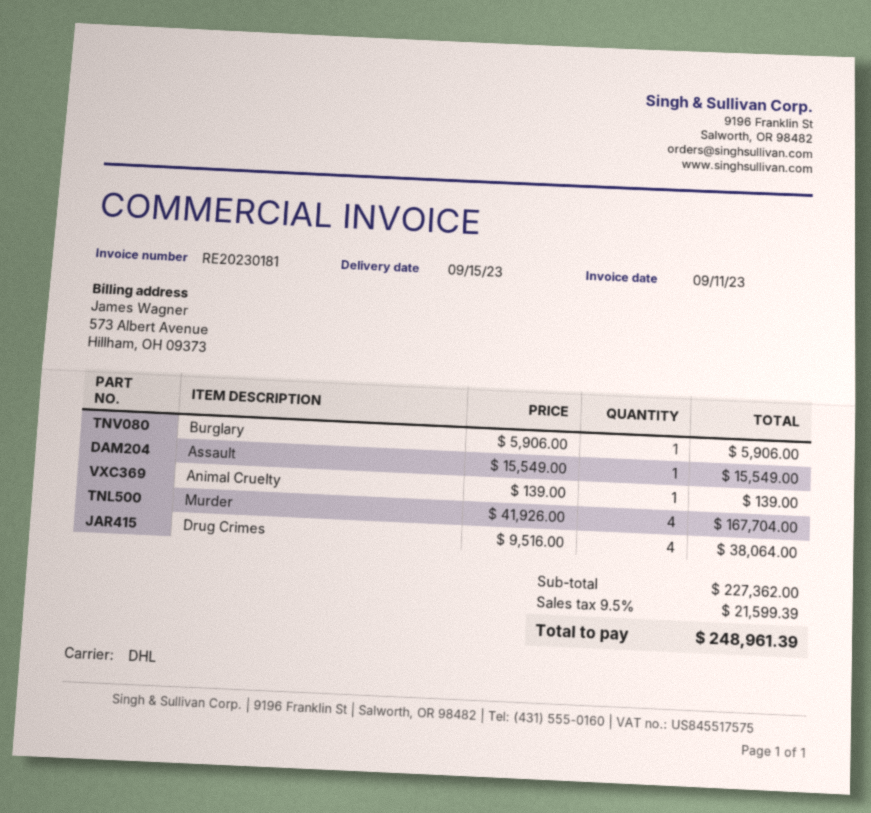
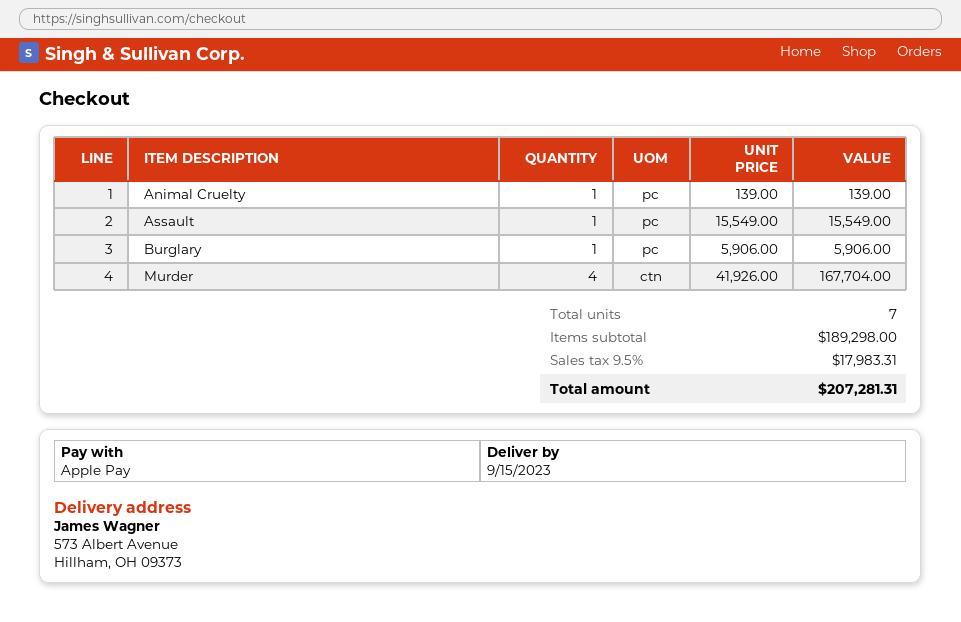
Drug Crimes: 4 x 9516.00 = 38064.00 -> none
subtotal: 227362.00 -> 189298.00
tax: 9.5% = 21599.39 -> 9.5% = 17983.31
total: 248961.39 -> 207281.31

